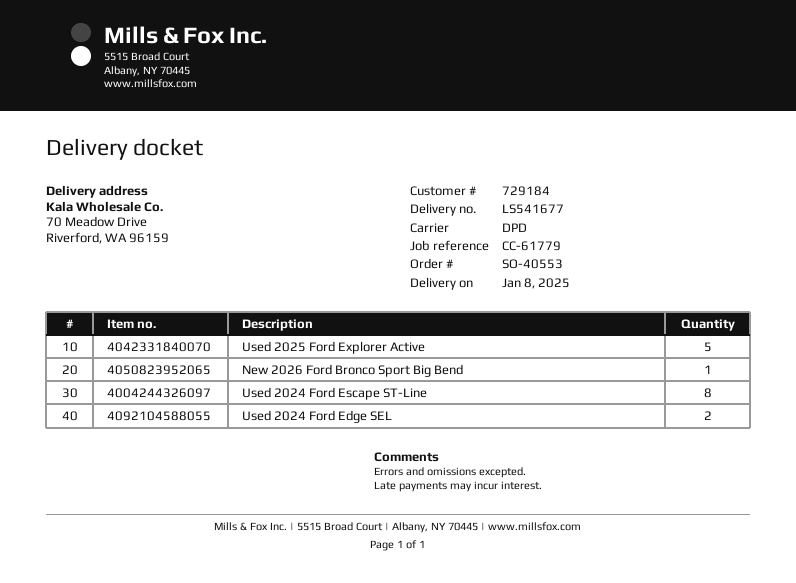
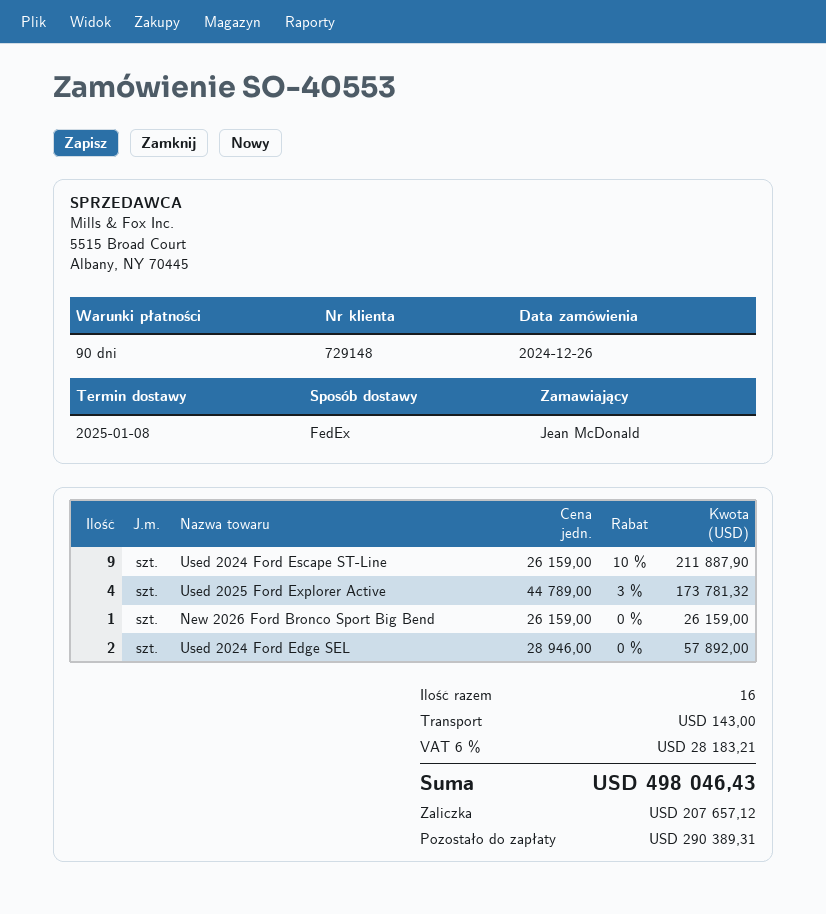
customer number: 729184 -> 729148
shipping method: DPD -> FedEx
Used 2025 Ford Explorer Active: 5 -> 4
Used 2024 Ford Escape ST-Line: 8 -> 9

